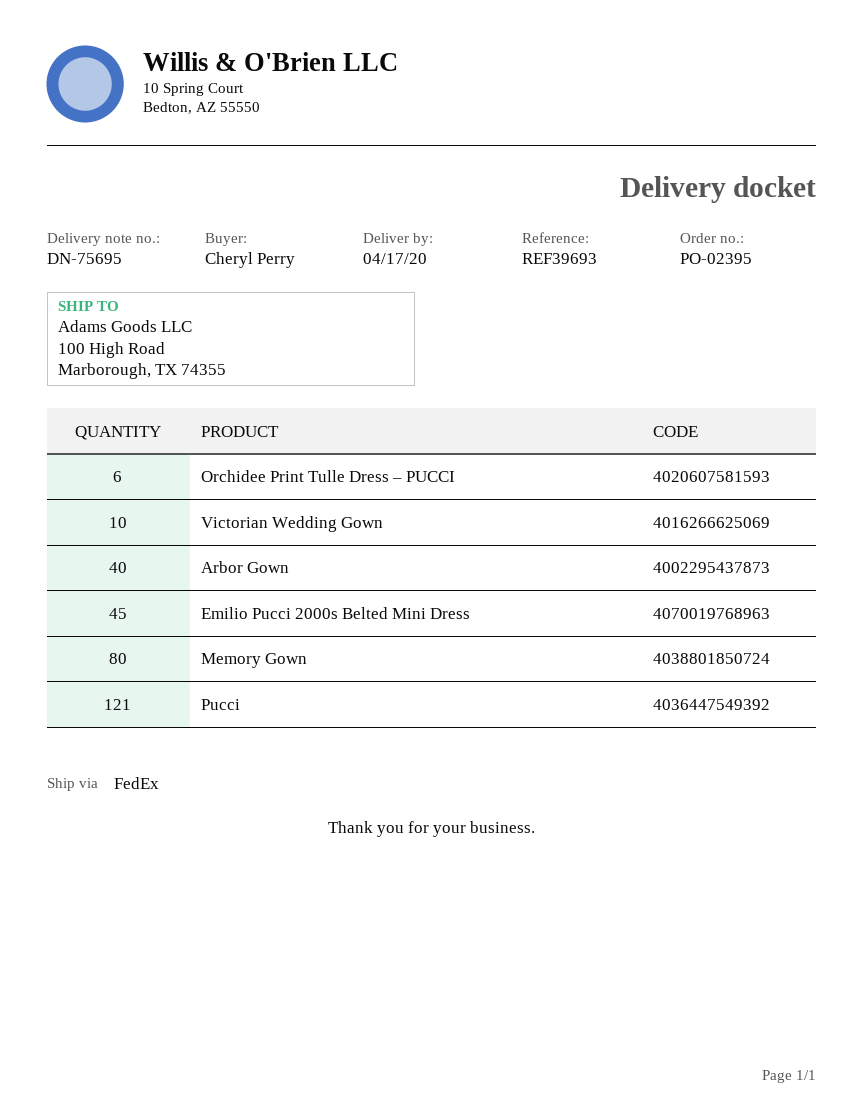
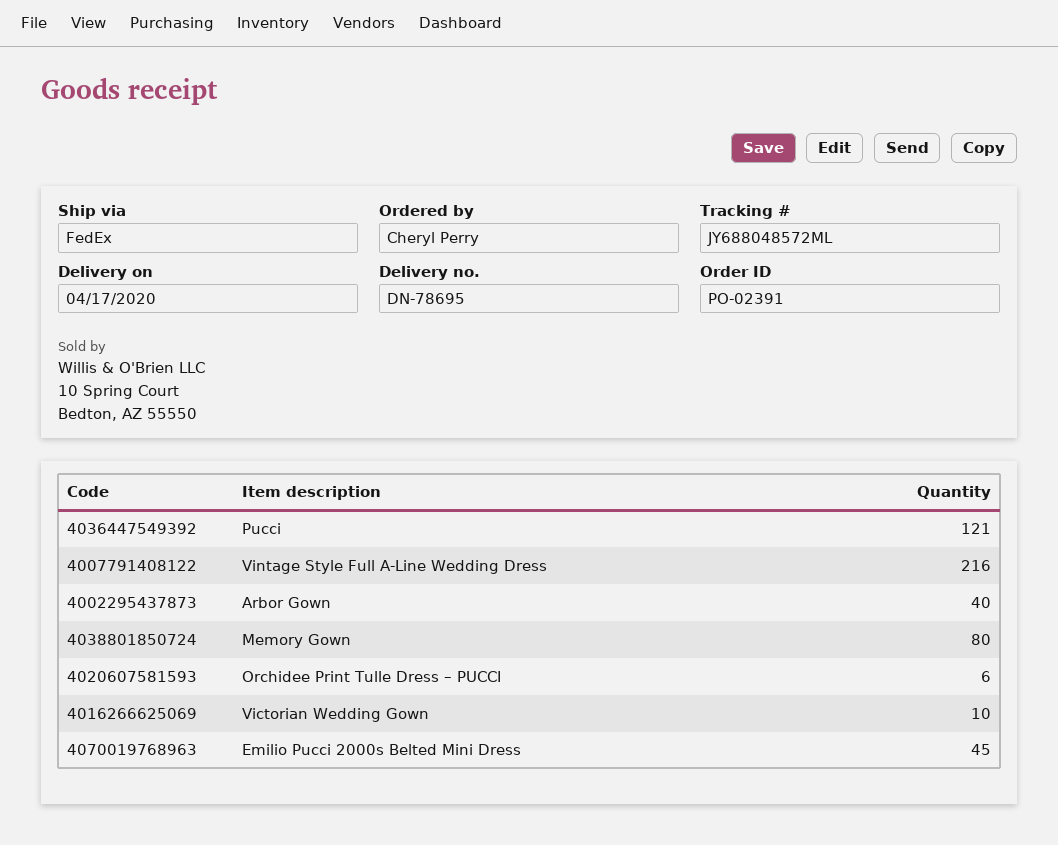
order number: PO-02395 -> PO-02391
delivery note number: DN-75695 -> DN-78695
Vintage Style Full A-Line Wedding Dress: none -> 216

